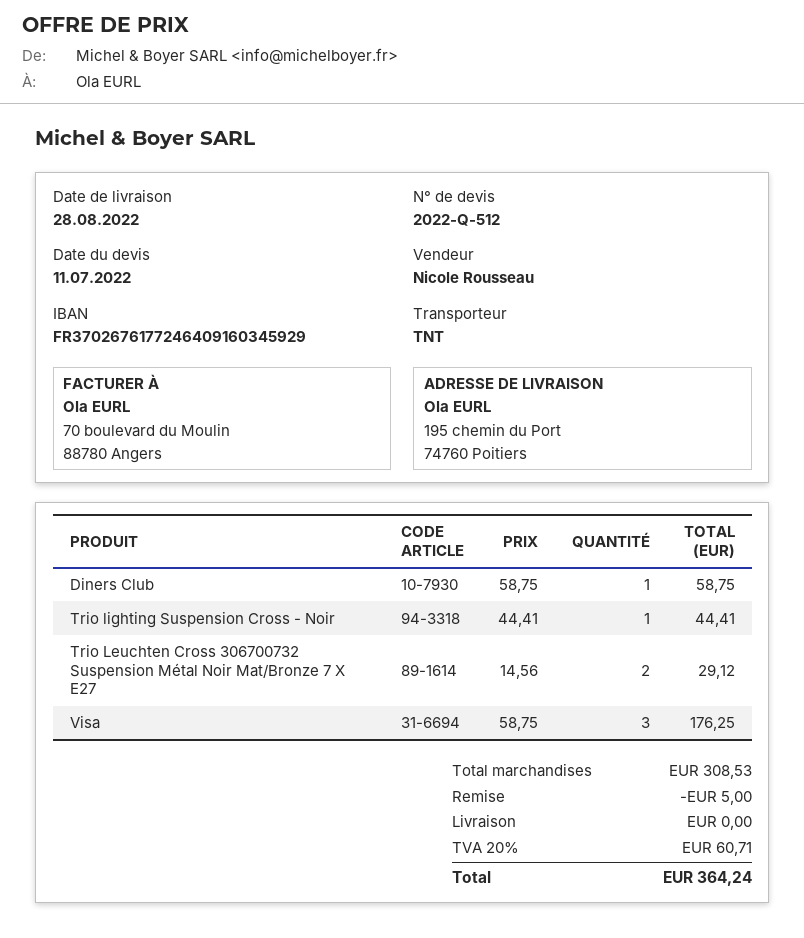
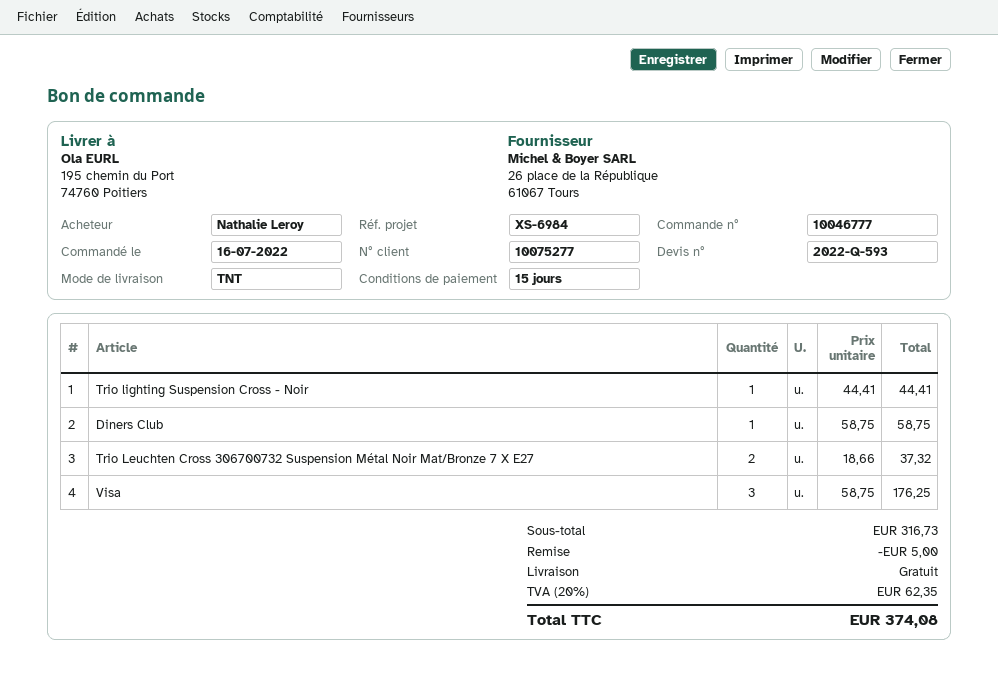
quote number: 2022-Q-512 -> 2022-Q-593
Trio Leuchten Cross 306700732 Suspension Métal Noir Mat/Bronze 7 X E27: 2 x 14.56 = 29.12 -> 2 x 18.66 = 37.32
subtotal: 308.53 -> 316.73
tax: 20% = 60.71 -> 20% = 62.35
total: 364.24 -> 374.08

